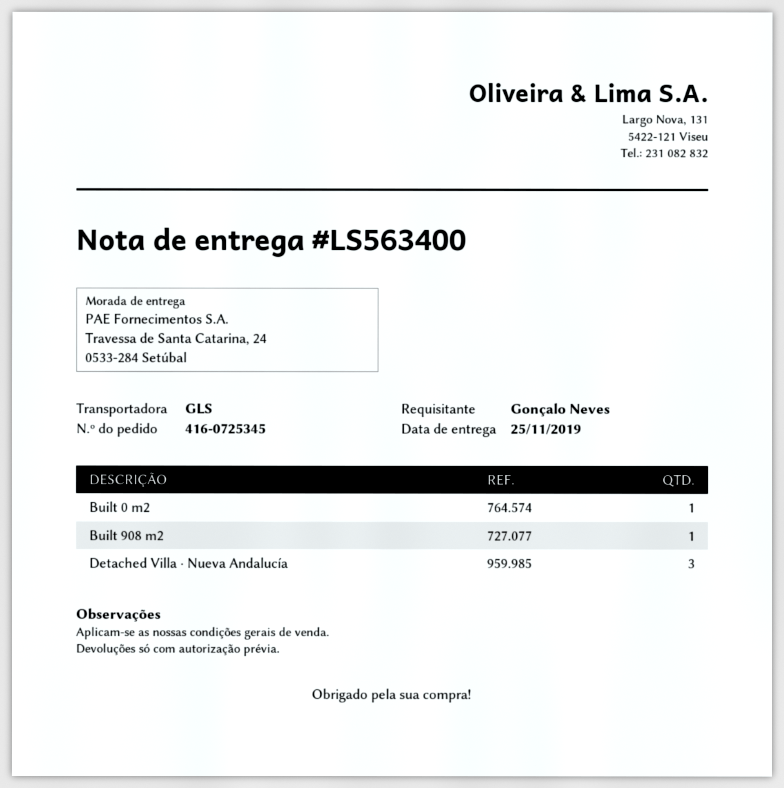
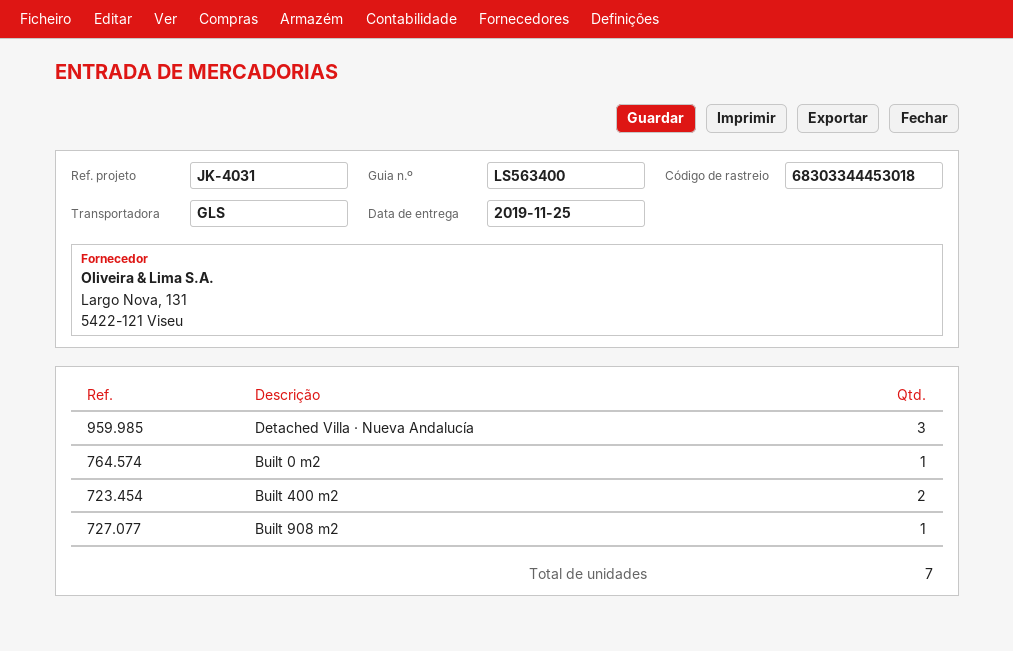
Built 400 m2: none -> 2

